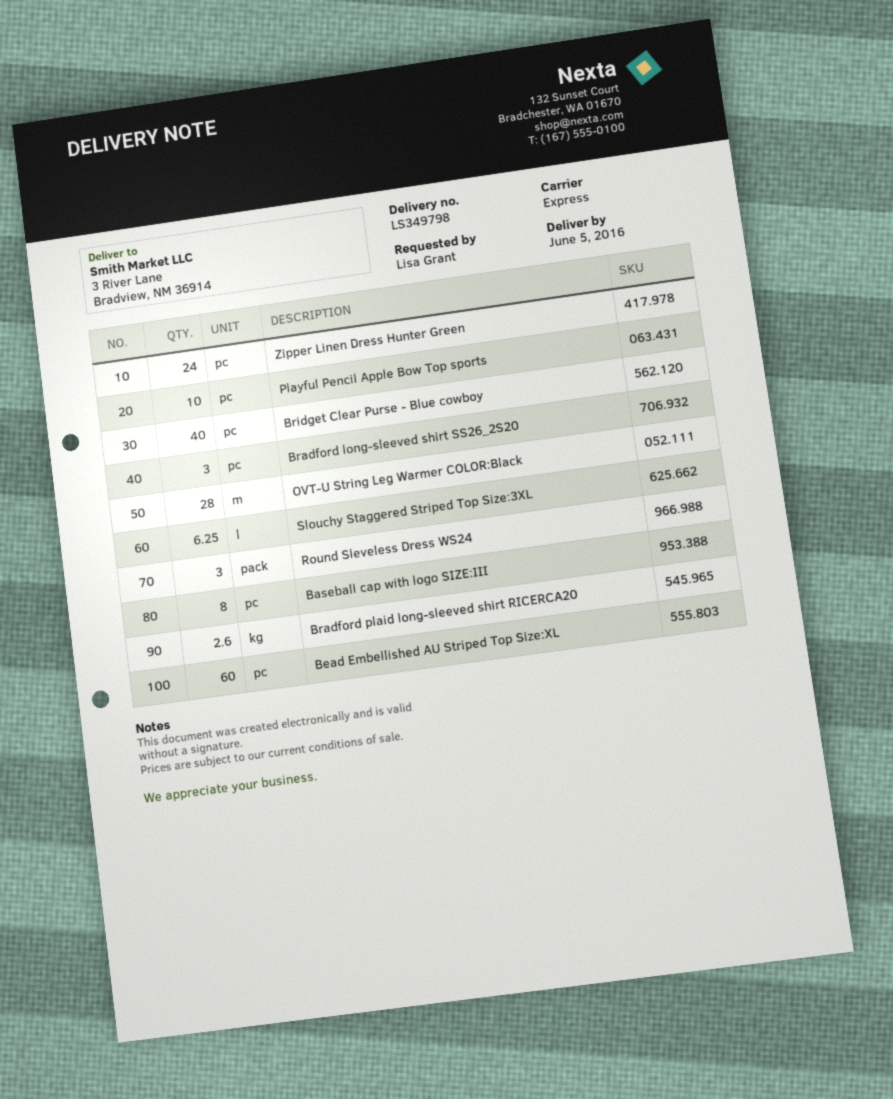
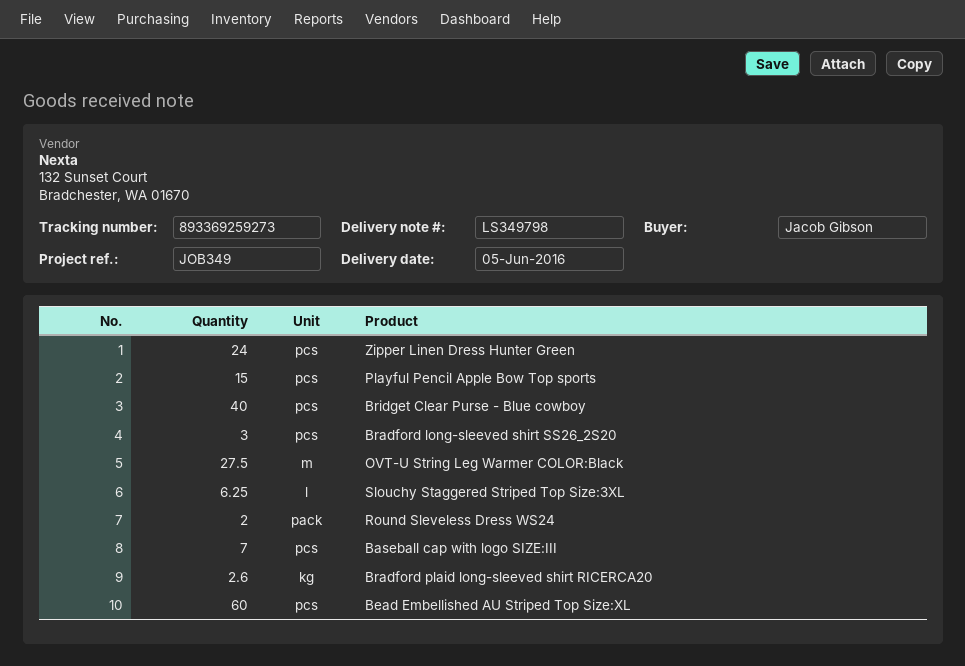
ordered by: Lisa Grant -> Jacob Gibson
Playful Pencil Apple Bow Top sports: 10 -> 15
OVT-U String Leg Warmer COLOR:Black: 28 -> 27.5
Round Sleveless Dress WS24: 3 -> 2
Baseball cap with logo SIZE:III: 8 -> 7

